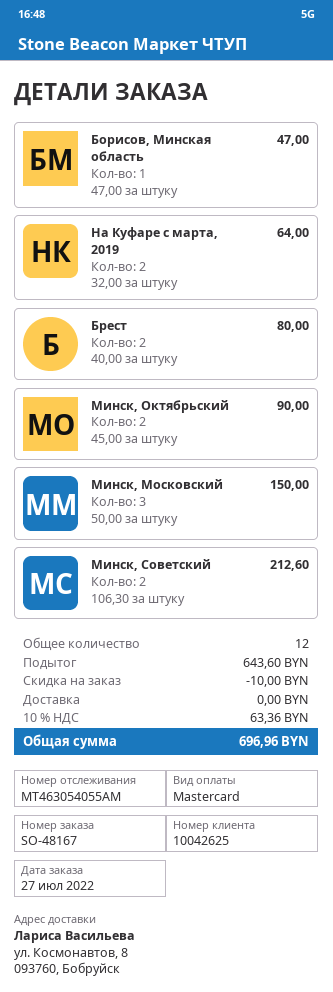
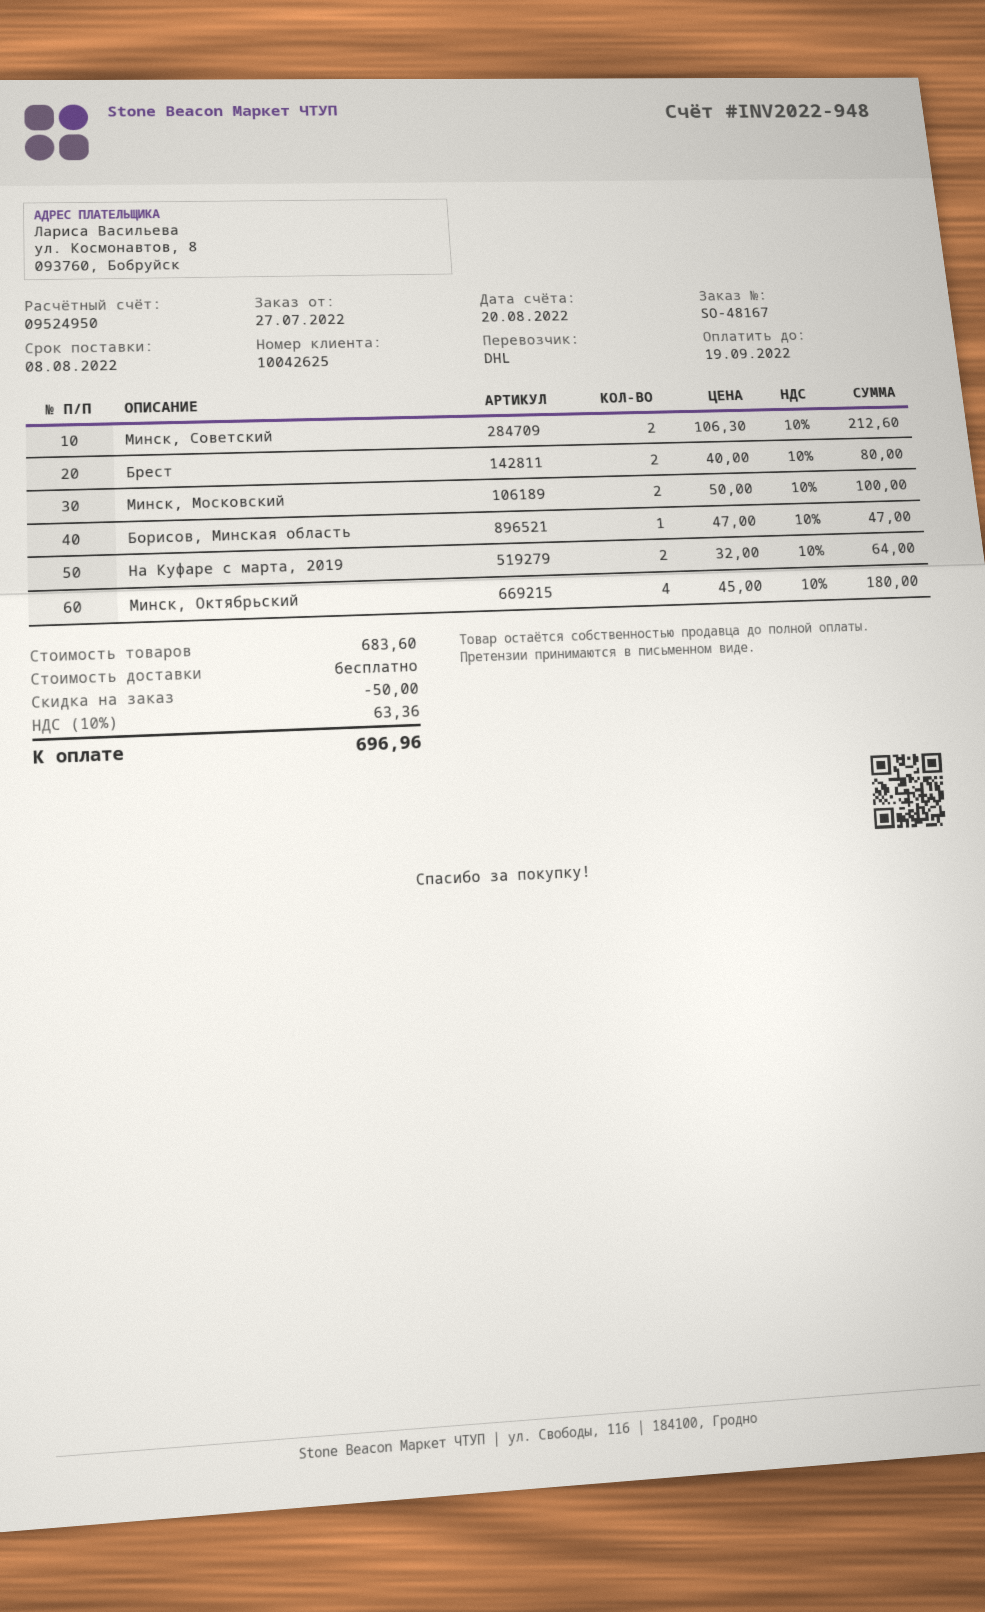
Минск, Октябрьский: 2 x 45.00 = 90.00 -> 4 x 45.00 = 180.00
Минск, Московский: 3 x 50.00 = 150.00 -> 2 x 50.00 = 100.00
subtotal: 643.60 -> 683.60
discount: 10.00 -> 50.00

